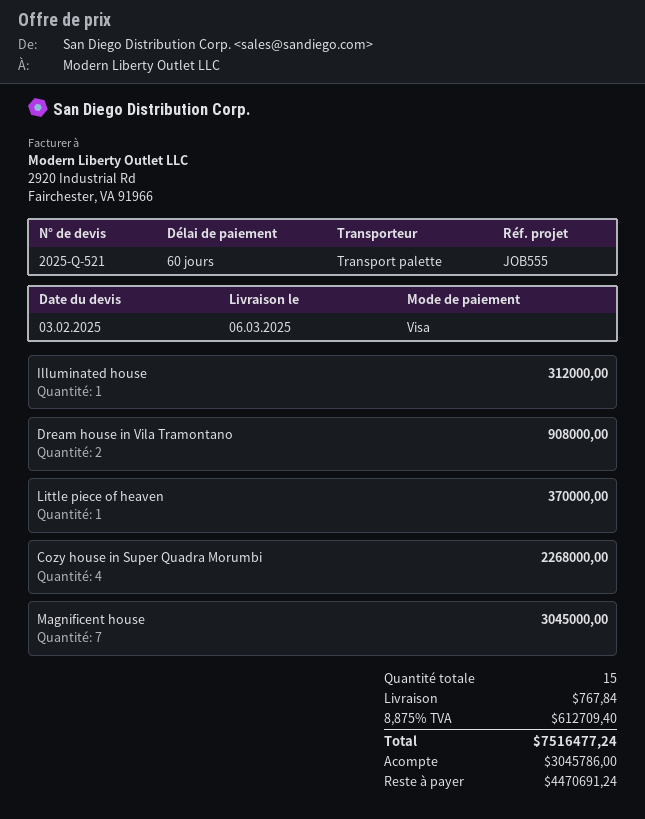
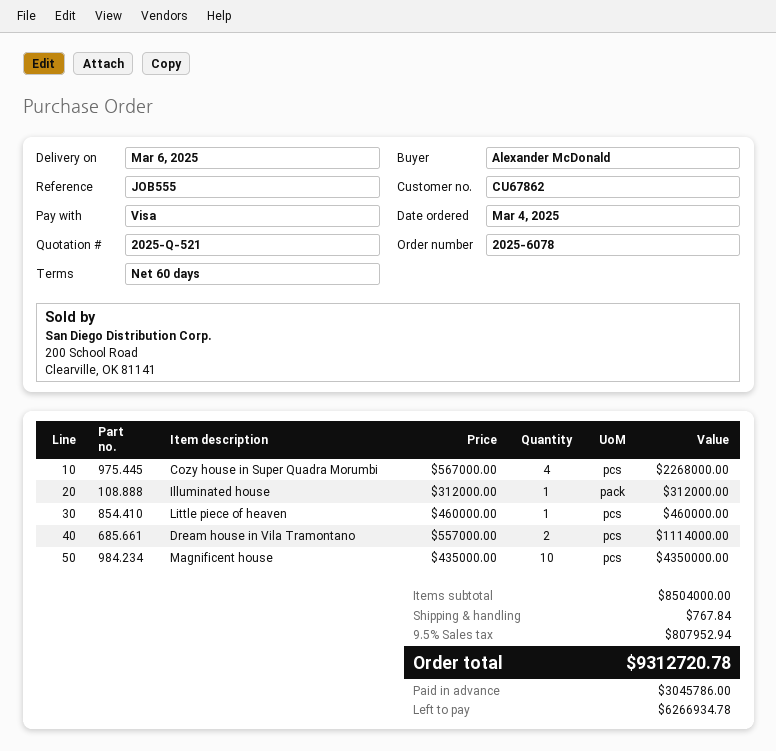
Dream house in Vila Tramontano: 2 for 908000.00 -> 2 for 1114000.00
Little piece of heaven: 1 for 370000.00 -> 1 for 460000.00
Magnificent house: 7 for 3045000.00 -> 10 for 4350000.00
tax: 8.875% = 612709.40 -> 9.5% = 807952.94
total: 7516477.24 -> 9312720.78
balance: 4470691.24 -> 6266934.78

